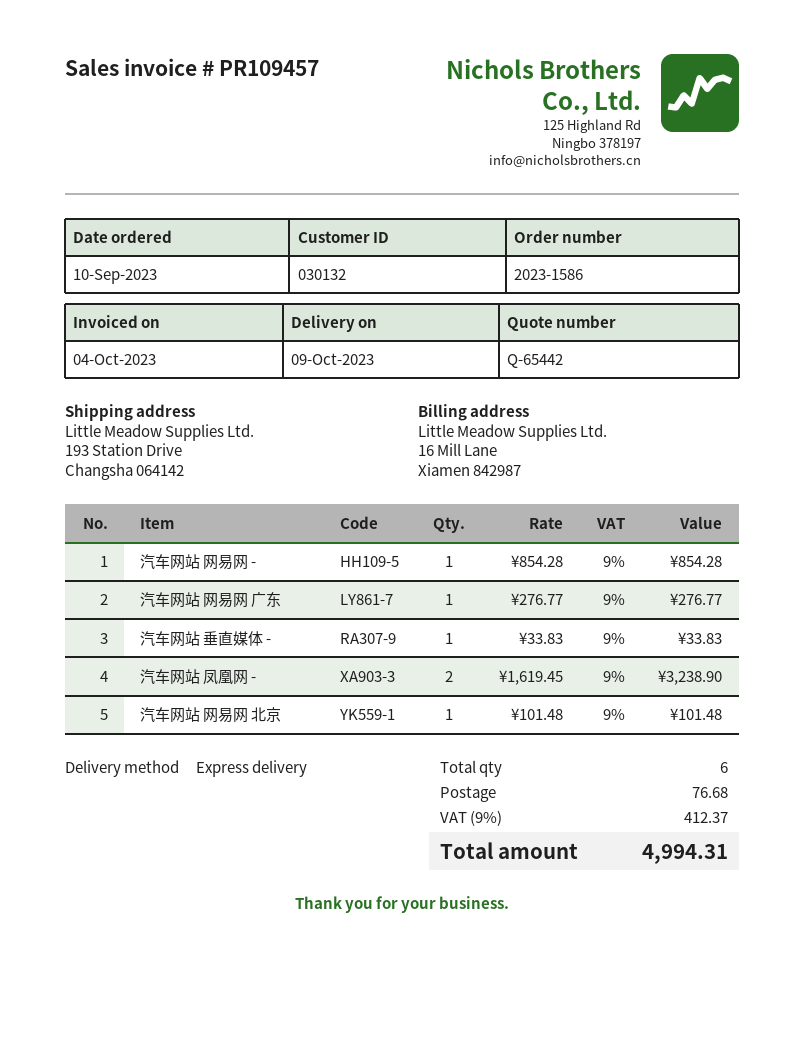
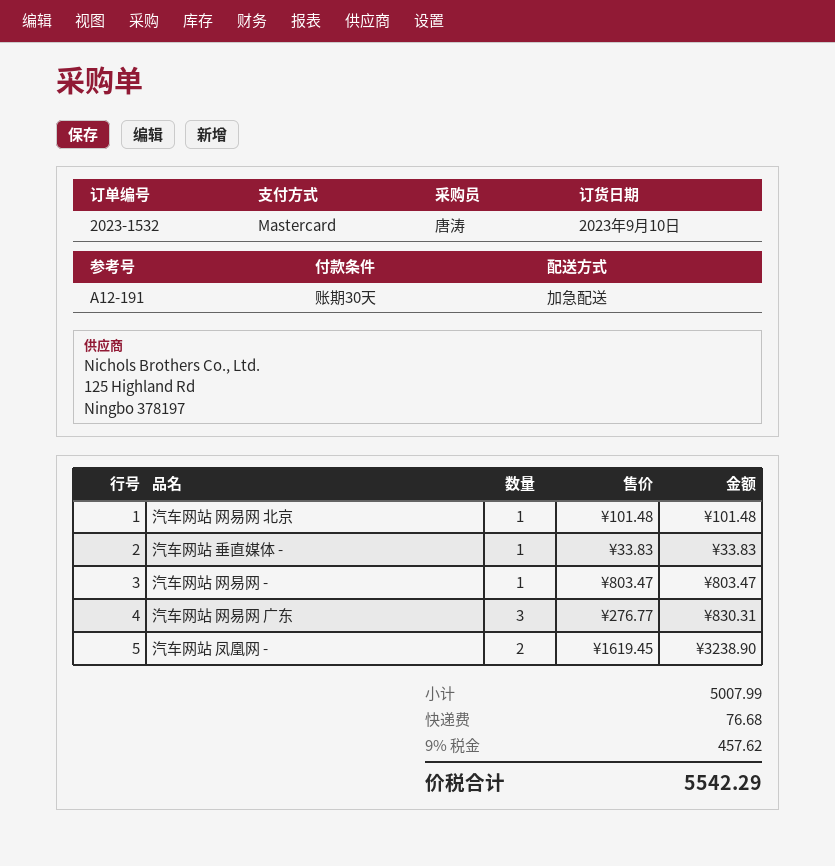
order number: 2023-1586 -> 2023-1532
汽车网站 网易网 -: 1 x 854.28 = 854.28 -> 1 x 803.47 = 803.47
汽车网站 网易网 广东: 1 x 276.77 = 276.77 -> 3 x 276.77 = 830.31
tax: 9% = 412.37 -> 9% = 457.62
total: 4994.31 -> 5542.29

